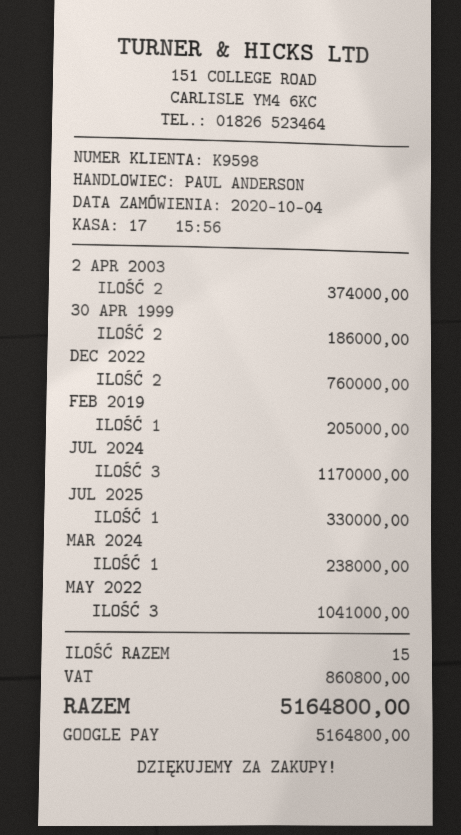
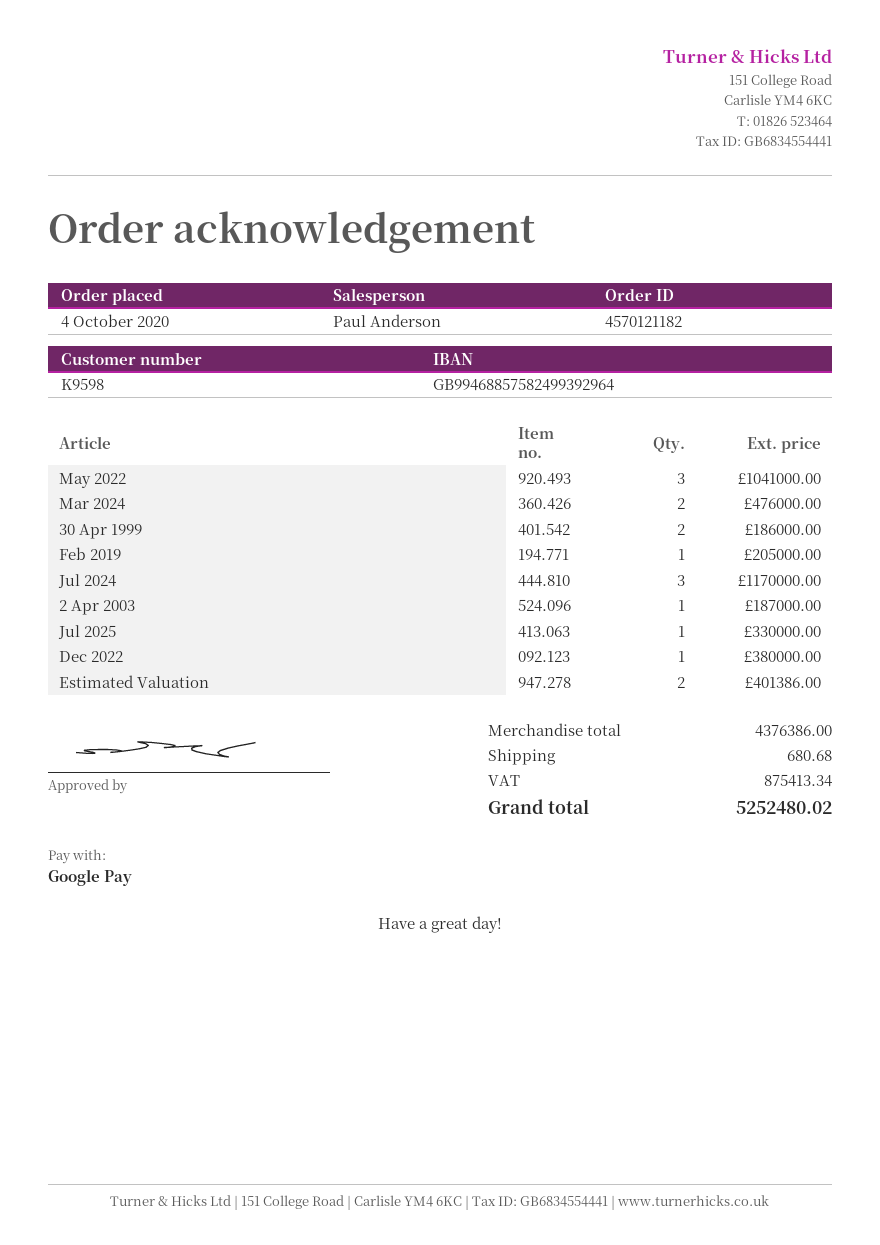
2 APR 2003: 2 for 374000.00 -> 1 for 187000.00
DEC 2022: 2 for 760000.00 -> 1 for 380000.00
MAR 2024: 1 for 238000.00 -> 2 for 476000.00
Estimated Valuation: none -> 2 for 401386.00
shipping: none -> 680.68
tax: 860800.00 -> 875413.34
total: 5164800.00 -> 5252480.02

